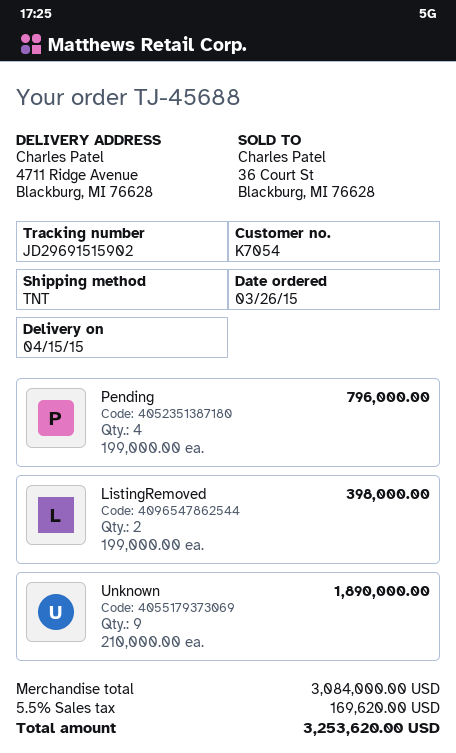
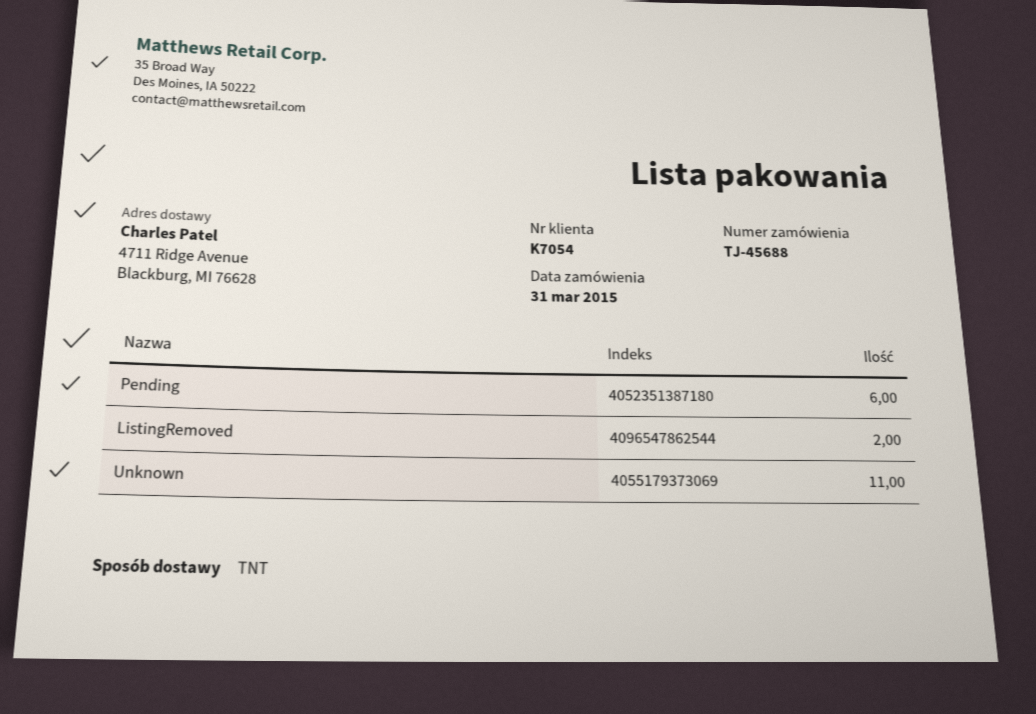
order date: 2015-03-26 -> 2015-03-31
Pending: 4 -> 6
Unknown: 9 -> 11

